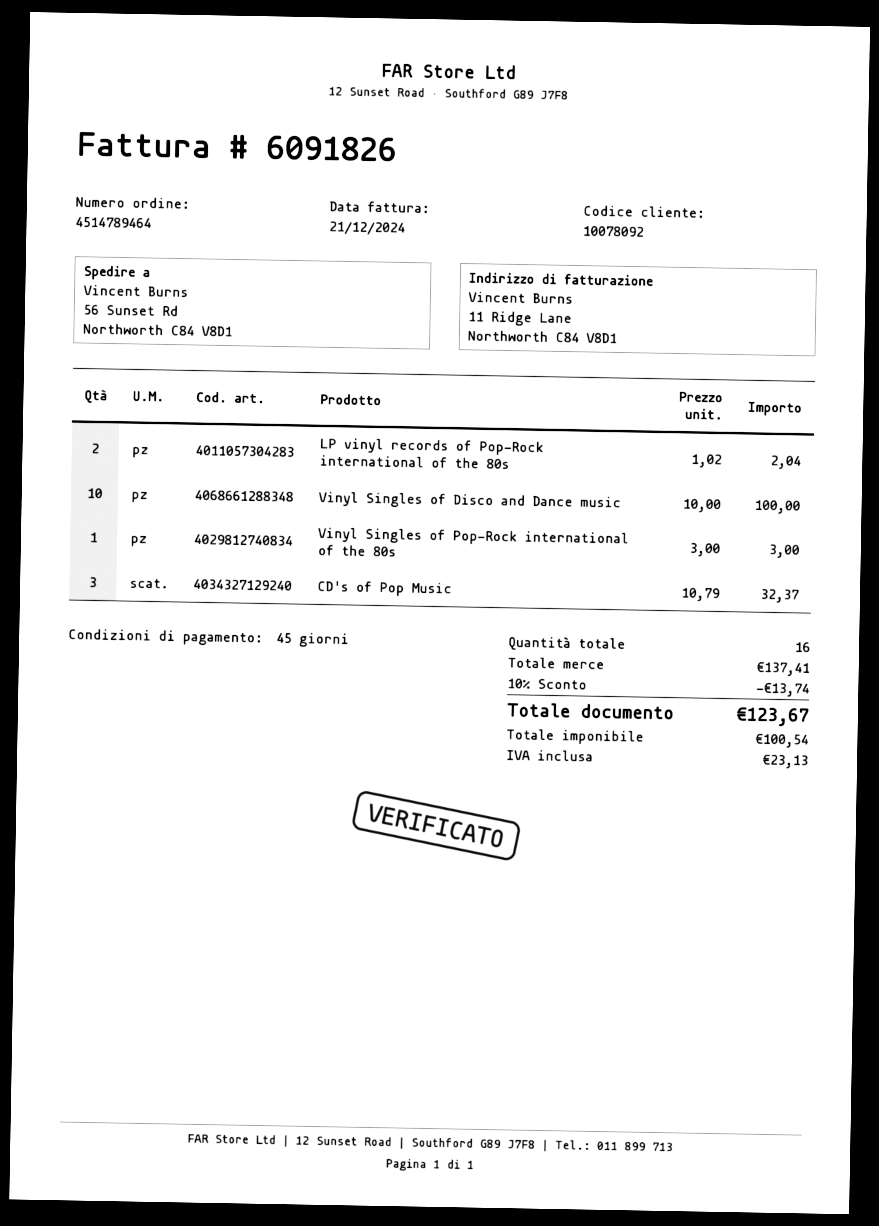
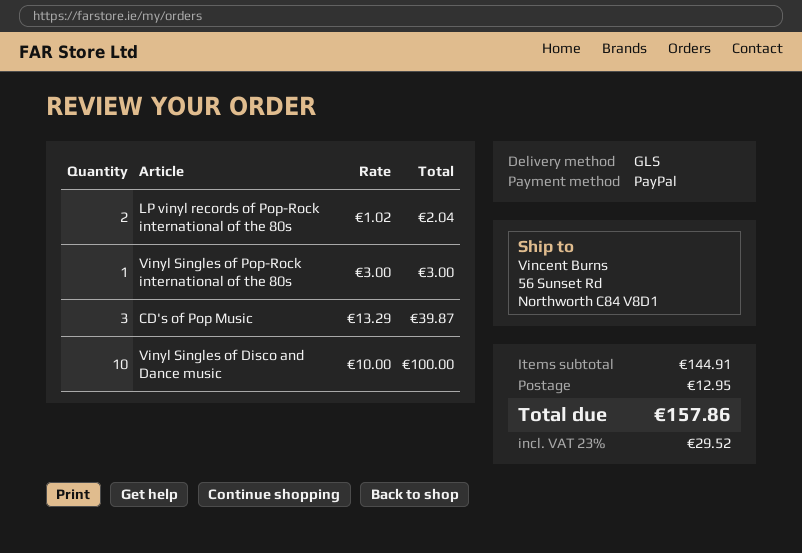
CD's of Pop Music: 3 x 10.79 = 32.37 -> 3 x 13.29 = 39.87
subtotal: 137.41 -> 144.91
discount: 10% = 13.74 -> none
shipping: none -> 12.95
tax: 23.13 -> 29.52
total: 123.67 -> 157.86

